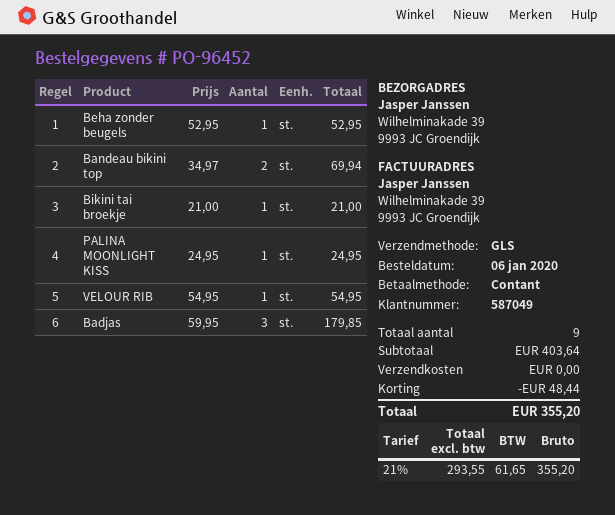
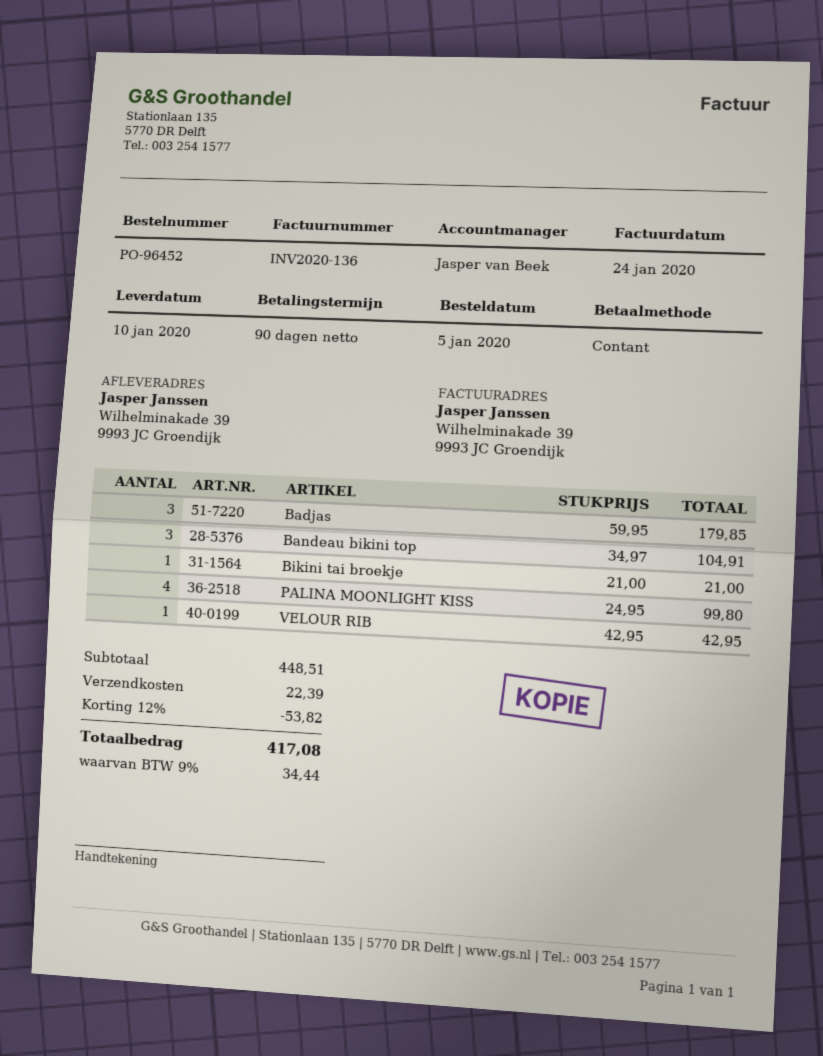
order date: 2020-01-06 -> 2020-01-05
Beha zonder beugels: 1 x 52.95 = 52.95 -> none
Bandeau bikini top: 2 x 34.97 = 69.94 -> 3 x 34.97 = 104.91
PALINA MOONLIGHT KISS: 1 x 24.95 = 24.95 -> 4 x 24.95 = 99.80
VELOUR RIB: 1 x 54.95 = 54.95 -> 1 x 42.95 = 42.95
subtotal: 403.64 -> 448.51
discount: 48.44 -> 53.82
shipping: 0.00 -> 22.39
tax: 21% = 61.65 -> 9% = 34.44
total: 355.20 -> 417.08

